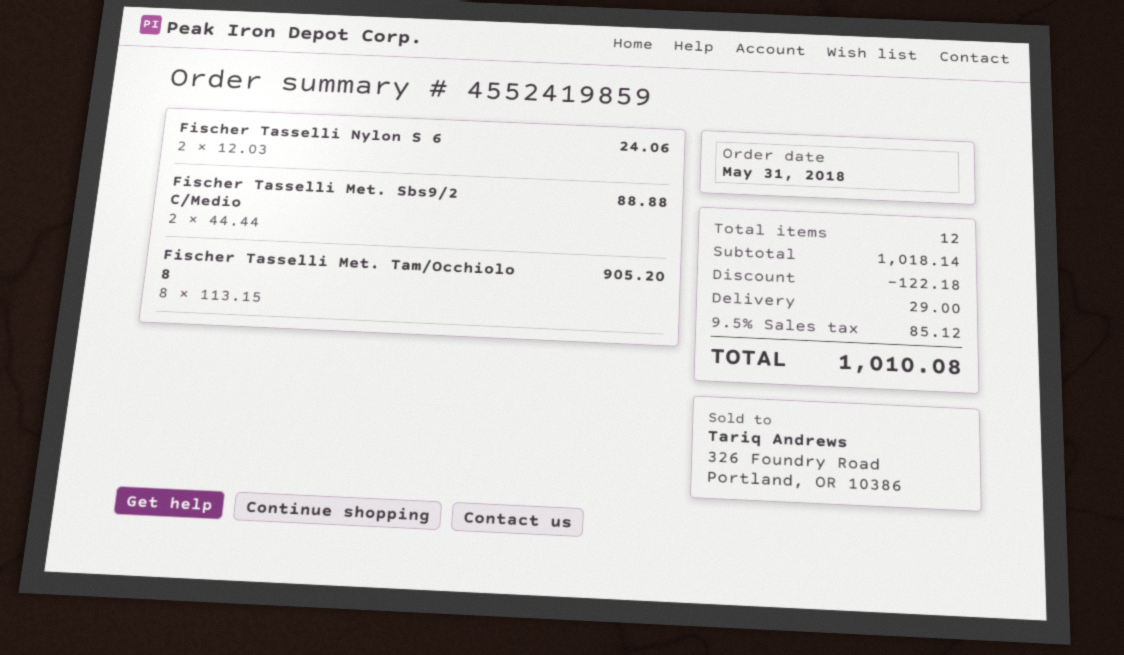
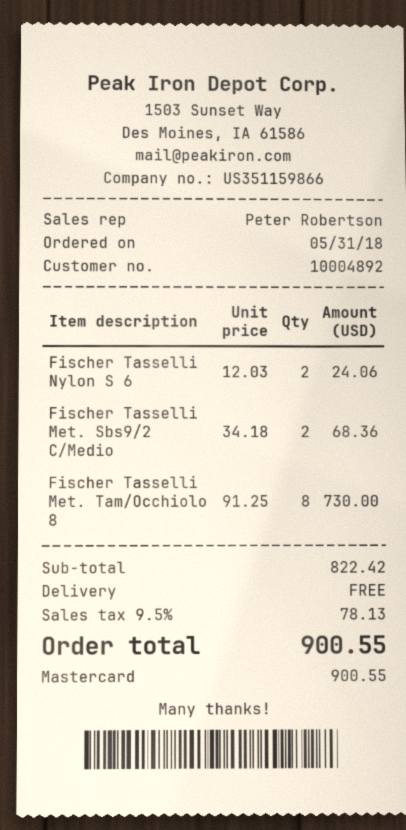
Fischer Tasselli Met. Sbs9/2 C/Medio: 2 x 44.44 = 88.88 -> 2 x 34.18 = 68.36
Fischer Tasselli Met. Tam/Occhiolo 8: 8 x 113.15 = 905.20 -> 8 x 91.25 = 730.00
subtotal: 1018.14 -> 822.42
discount: 122.18 -> none
shipping: 29.00 -> 0.00
tax: 9.5% = 85.12 -> 9.5% = 78.13
total: 1010.08 -> 900.55

